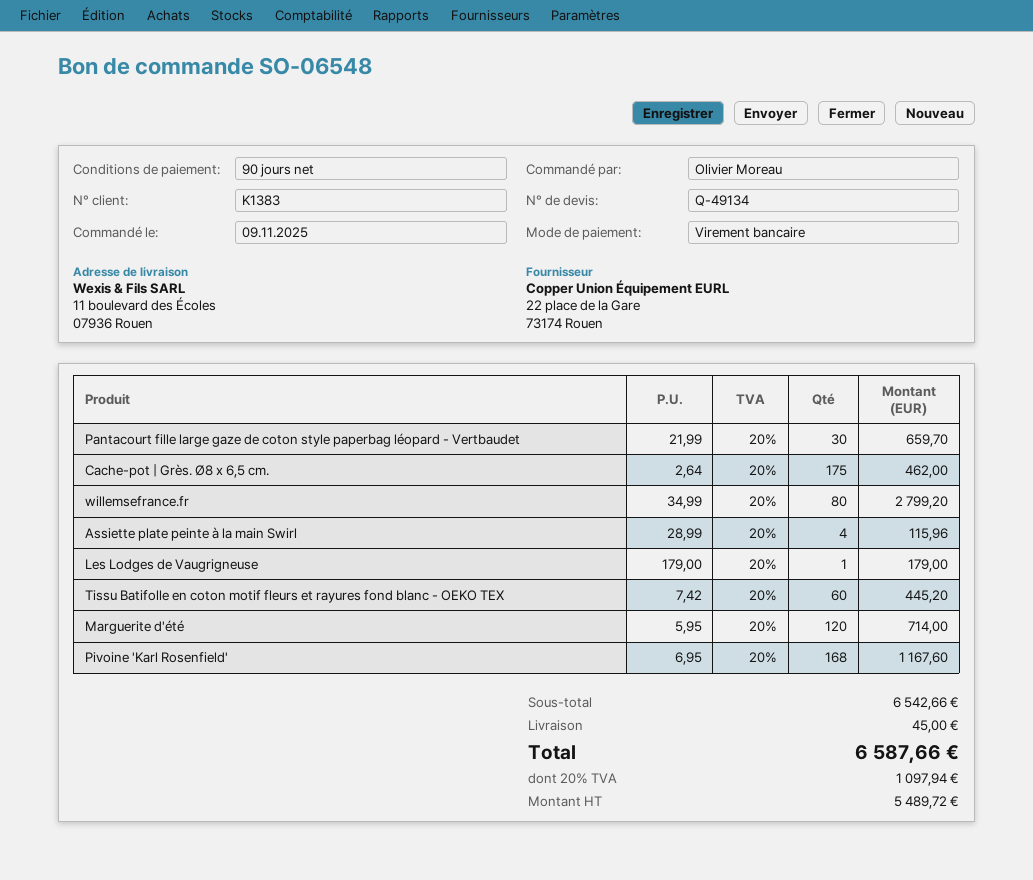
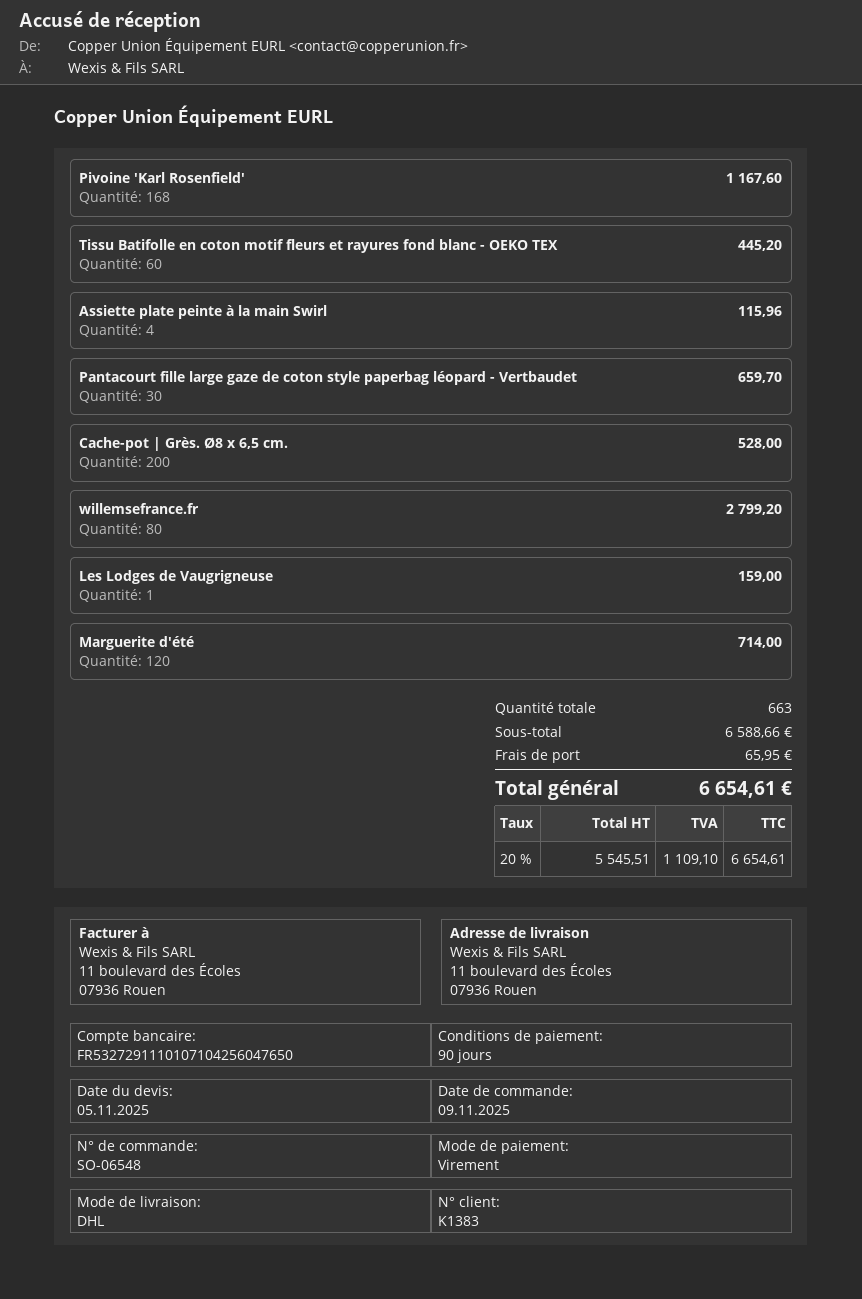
Cache-pot | Grès. Ø8 x 6,5 cm.: 175 for 462.00 -> 200 for 528.00
Les Lodges de Vaugrigneuse: 1 for 179.00 -> 1 for 159.00
subtotal: 6542.66 -> 6588.66
shipping: 45.00 -> 65.95
net: 5489.72 -> 5545.51
tax: 20% = 1097.94 -> 20% = 1109.10
total: 6587.66 -> 6654.61

